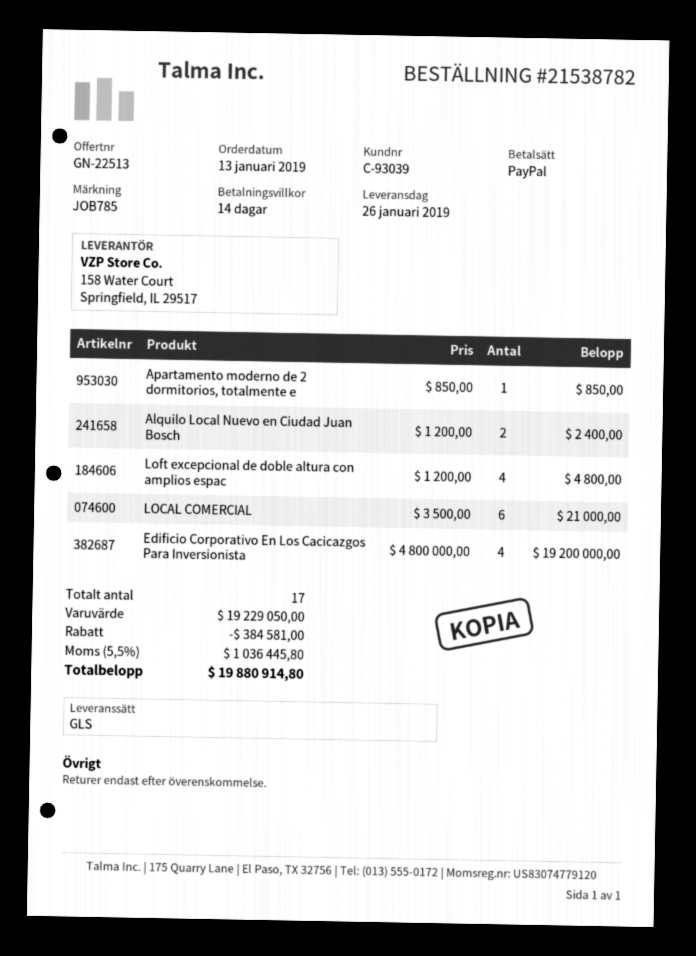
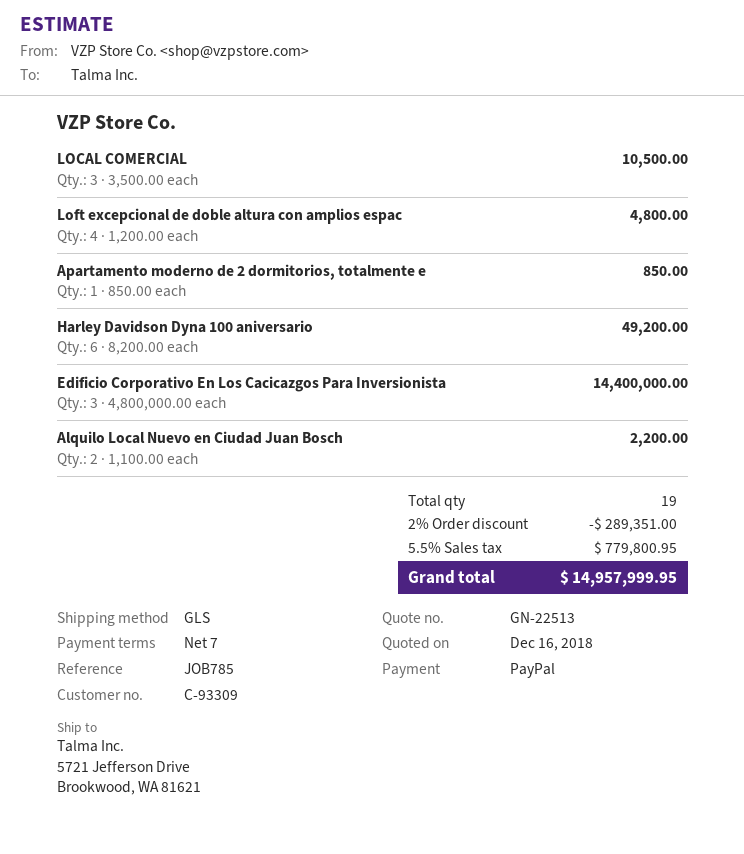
payment terms: 14 days -> 7 days
customer number: C-93039 -> C-93309
Alquilo Local Nuevo en Ciudad Juan Bosch: 2 x 1200.00 = 2400.00 -> 2 x 1100.00 = 2200.00
LOCAL COMERCIAL: 6 x 3500.00 = 21000.00 -> 3 x 3500.00 = 10500.00
Edificio Corporativo En Los Cacicazgos Para Inversionista: 4 x 4800000.00 = 19200000.00 -> 3 x 4800000.00 = 14400000.00
Harley Davidson Dyna 100 aniversario: none -> 6 x 8200.00 = 49200.00
total quantity: 17 -> 19
discount: 384581.00 -> 289351.00
tax: 5.5% = 1036445.80 -> 5.5% = 779800.95
total: 19880914.80 -> 14957999.95

